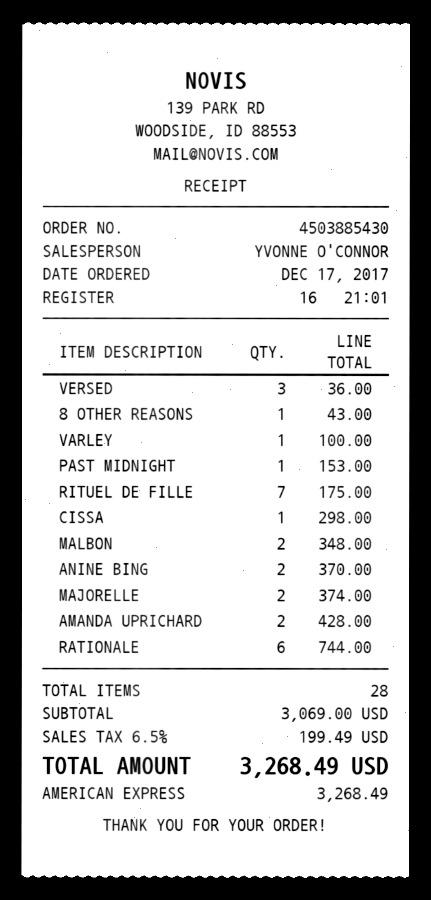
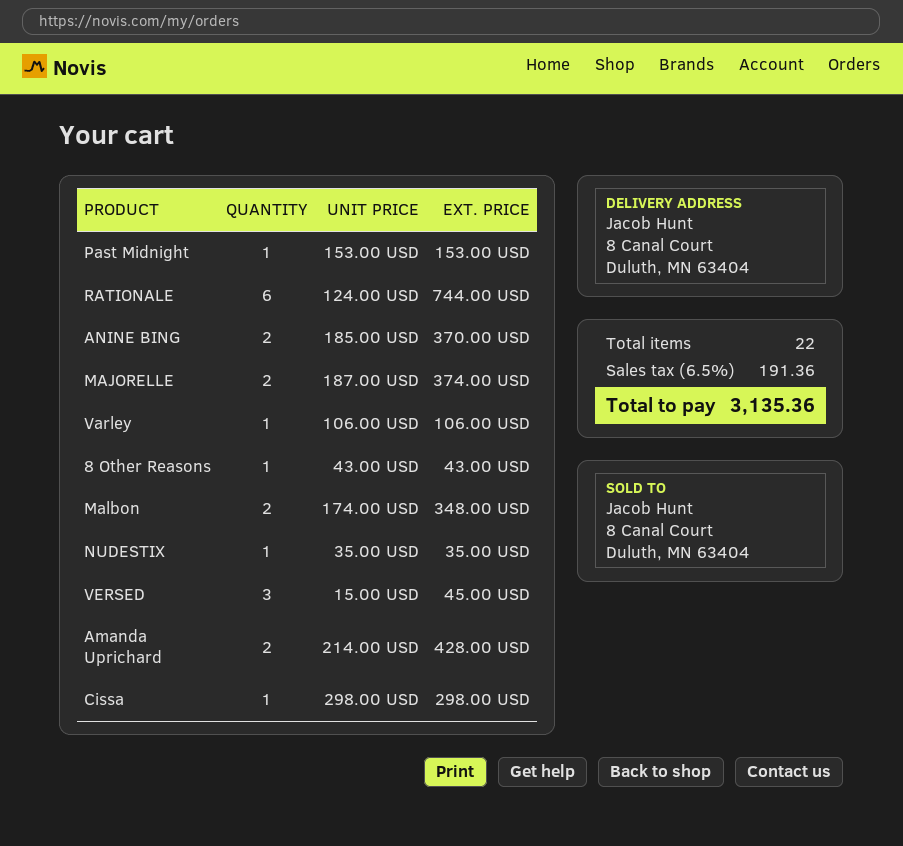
VERSED: 3 for 36.00 -> 3 for 45.00
VARLEY: 1 for 100.00 -> 1 for 106.00
RITUEL DE FILLE: 7 for 175.00 -> none
NUDESTIX: none -> 1 for 35.00
total quantity: 28 -> 22
tax: 6.5% = 199.49 -> 6.5% = 191.36
total: 3268.49 -> 3135.36

